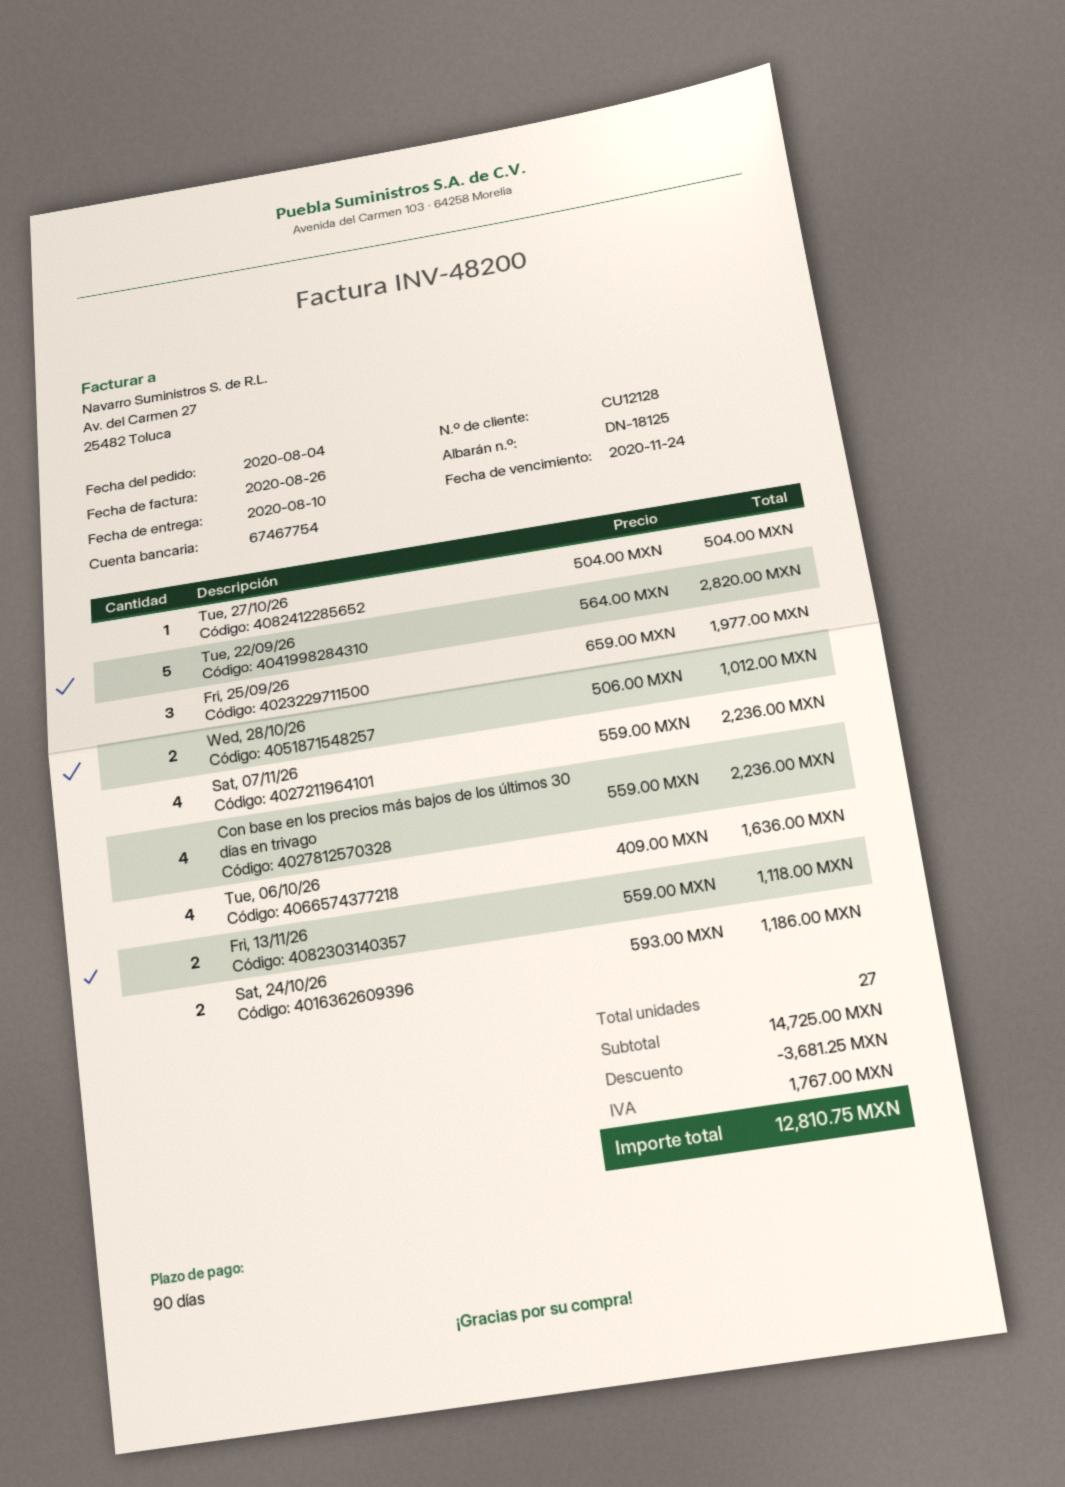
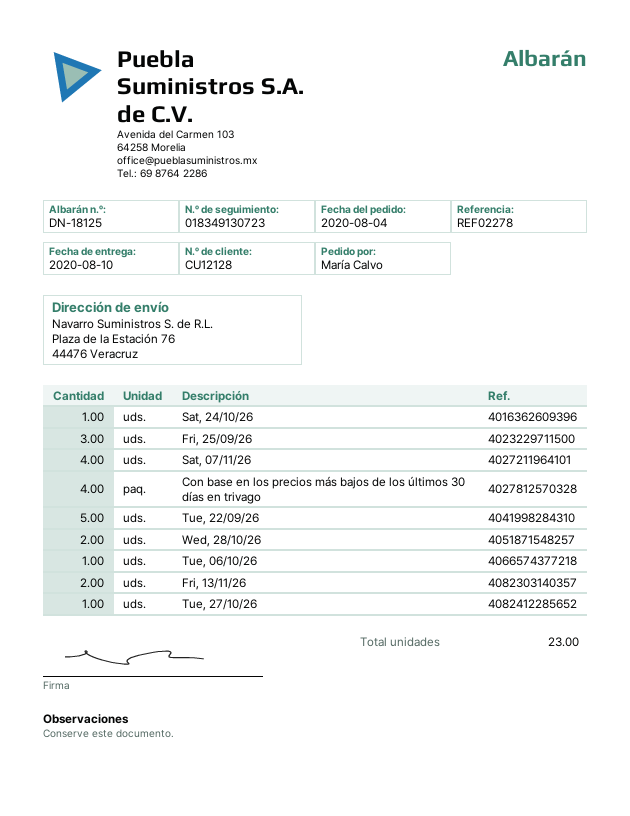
Tue, 06/10/26: 4 -> 1
Sat, 24/10/26: 2 -> 1
total quantity: 27 -> 23

